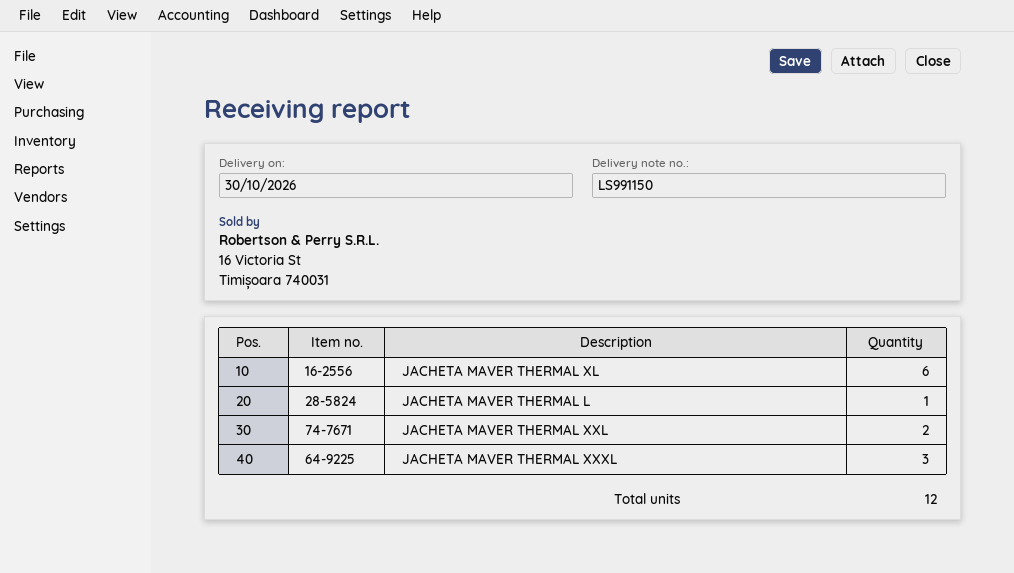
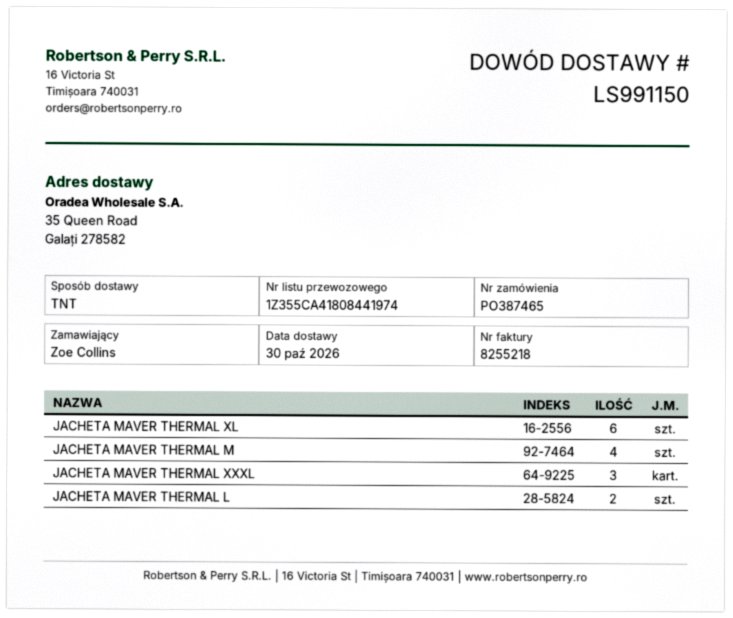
JACHETA MAVER THERMAL L: 1 -> 2
JACHETA MAVER THERMAL XXL: 2 -> none
JACHETA MAVER THERMAL M: none -> 4

